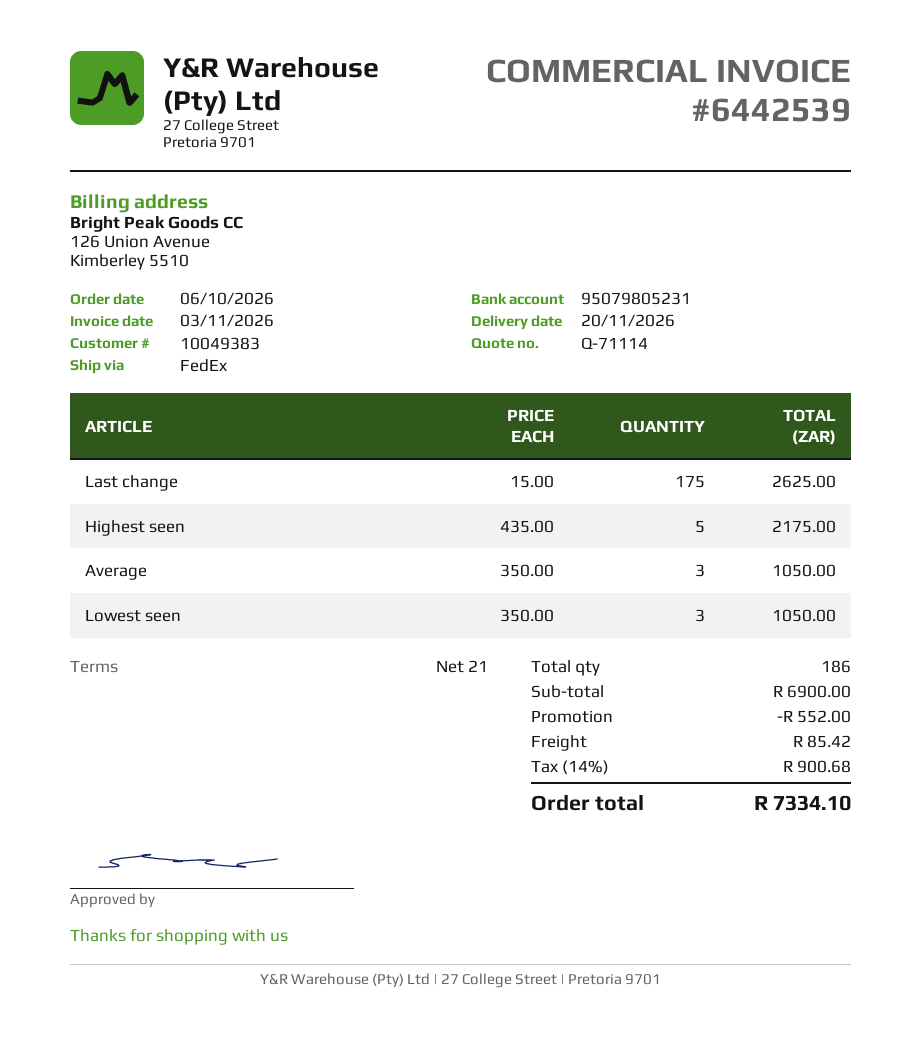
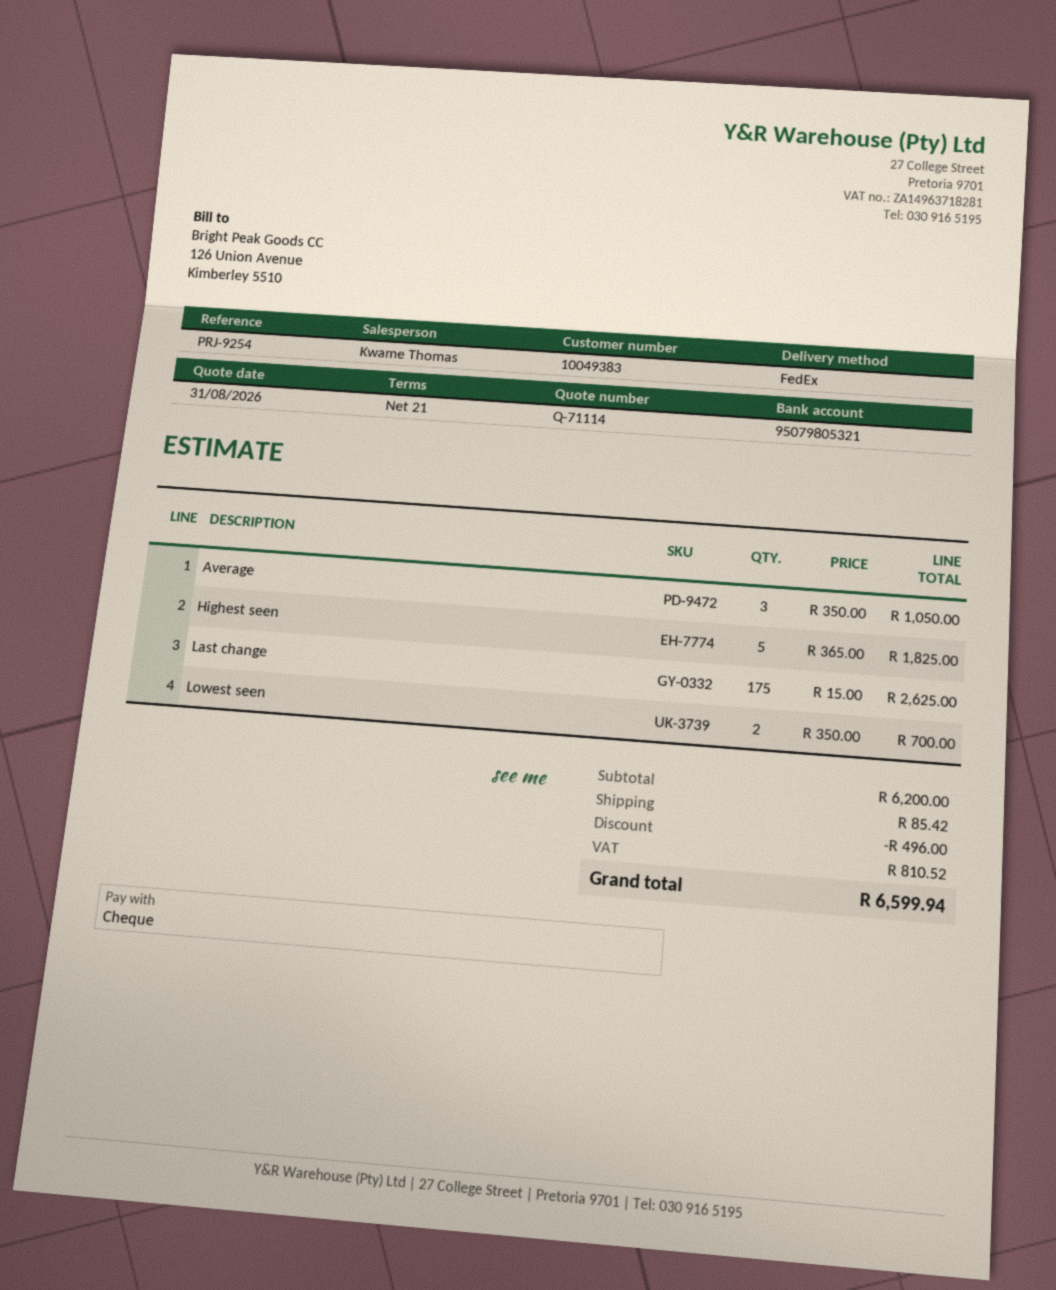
bank account: 95079805231 -> 95079805321
Highest seen: 5 x 435.00 = 2175.00 -> 5 x 365.00 = 1825.00
Lowest seen: 3 x 350.00 = 1050.00 -> 2 x 350.00 = 700.00
subtotal: 6900.00 -> 6200.00
discount: 552.00 -> 496.00
tax: 900.68 -> 810.52
total: 7334.10 -> 6599.94

